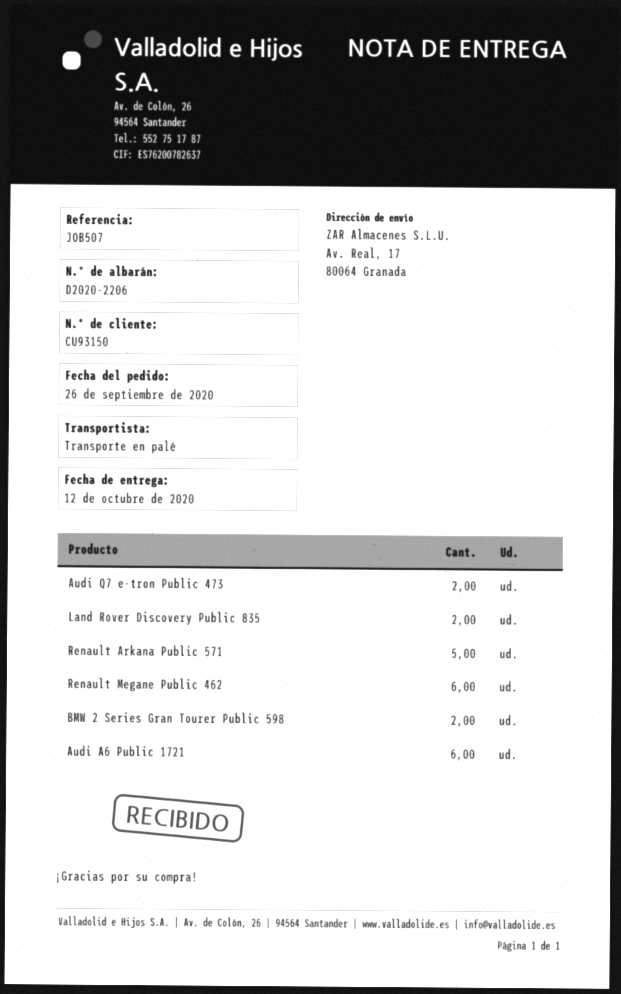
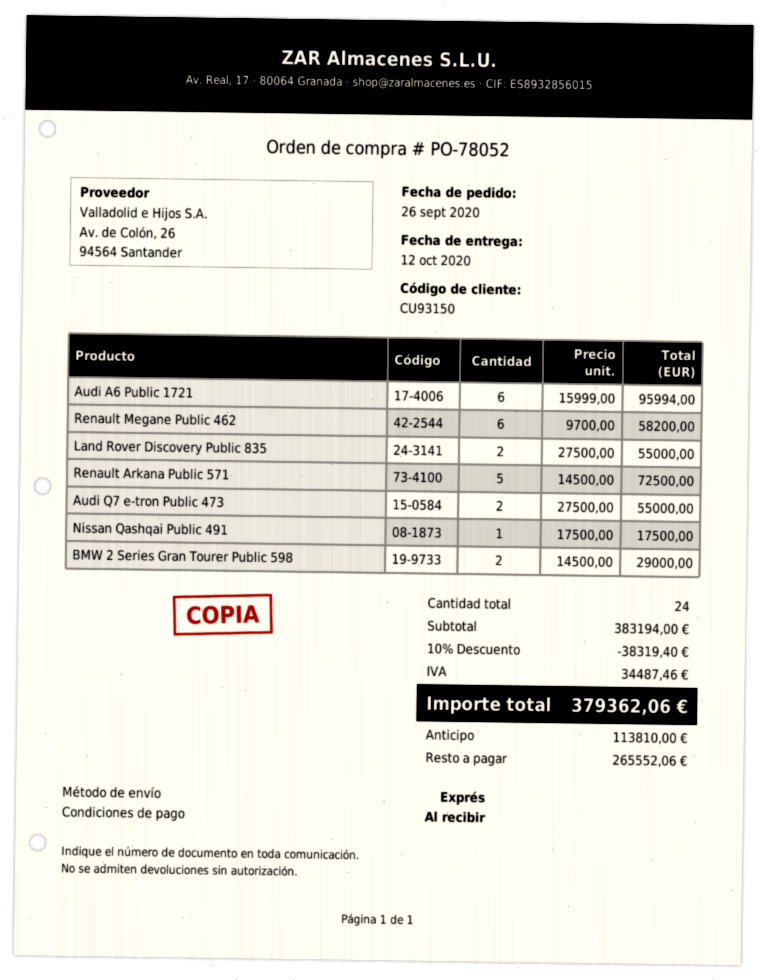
shipping method: pallet freight -> express
Nissan Qashqai Public 491: none -> 1

